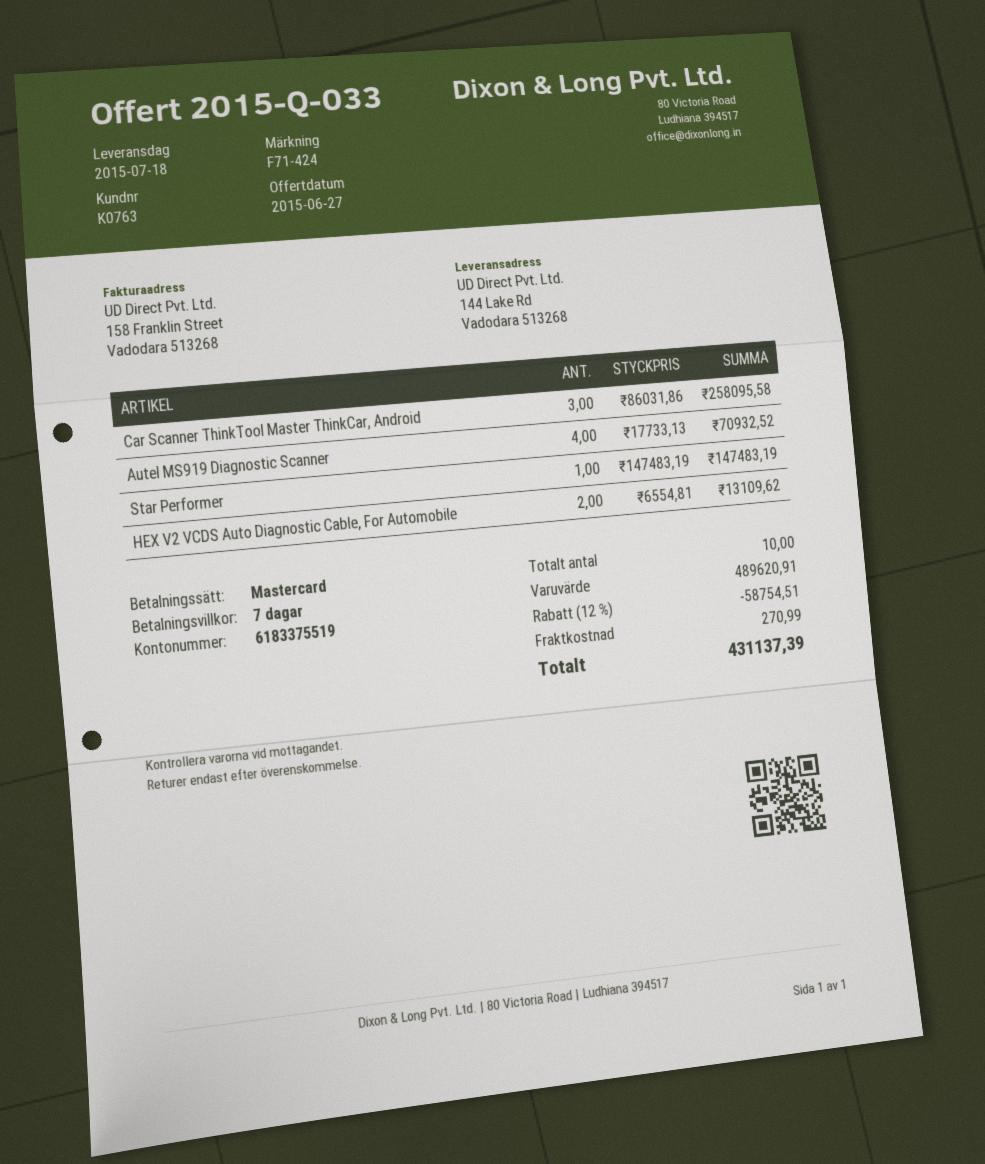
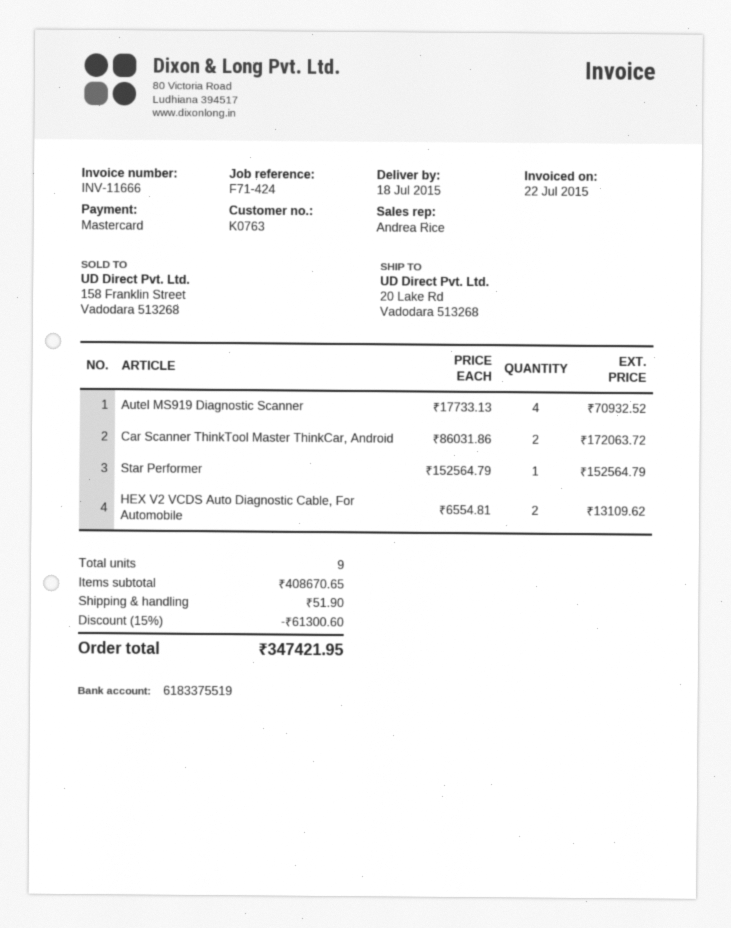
ship to: 144 Lake Rd, Vadodara 513268 -> 20 Lake Rd, Vadodara 513268
Car Scanner ThinkTool Master ThinkCar, Android: 3 x 86031.86 = 258095.58 -> 2 x 86031.86 = 172063.72
Star Performer: 1 x 147483.19 = 147483.19 -> 1 x 152564.79 = 152564.79
total quantity: 10 -> 9
subtotal: 489620.91 -> 408670.65
discount: 12% = 58754.51 -> 15% = 61300.60
shipping: 270.99 -> 51.90
total: 431137.39 -> 347421.95

